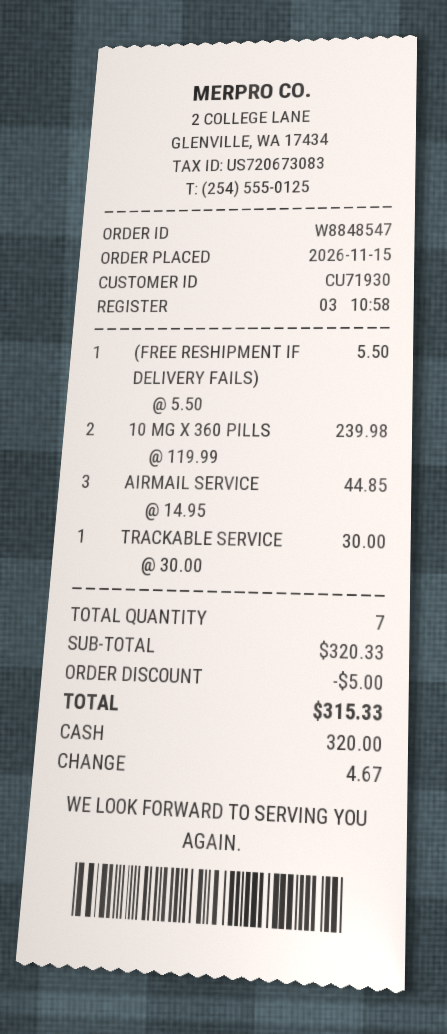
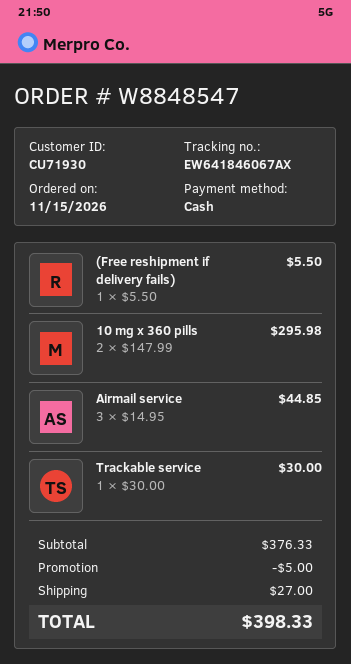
10 MG X 360 PILLS: 2 x 119.99 = 239.98 -> 2 x 147.99 = 295.98
subtotal: 320.33 -> 376.33
shipping: none -> 27.00
total: 315.33 -> 398.33

